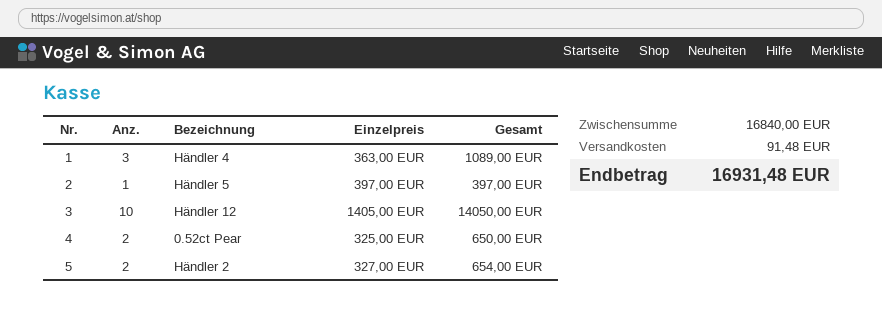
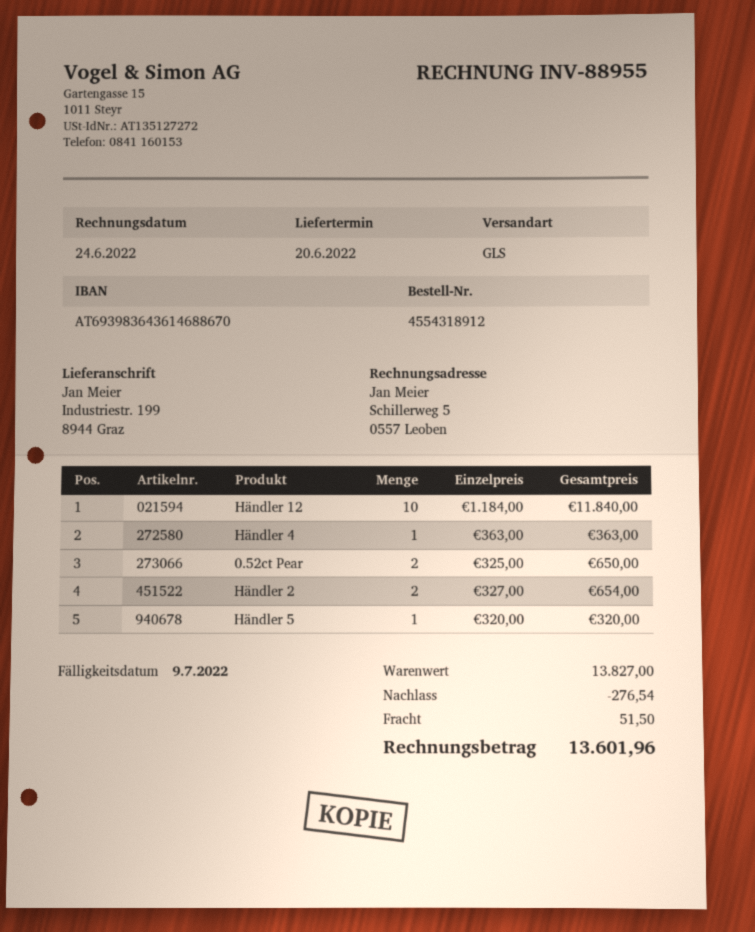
Händler 4: 3 x 363.00 = 1089.00 -> 1 x 363.00 = 363.00
Händler 5: 1 x 397.00 = 397.00 -> 1 x 320.00 = 320.00
Händler 12: 10 x 1405.00 = 14050.00 -> 10 x 1184.00 = 11840.00
subtotal: 16840.00 -> 13827.00
discount: none -> 276.54
shipping: 91.48 -> 51.50
total: 16931.48 -> 13601.96

